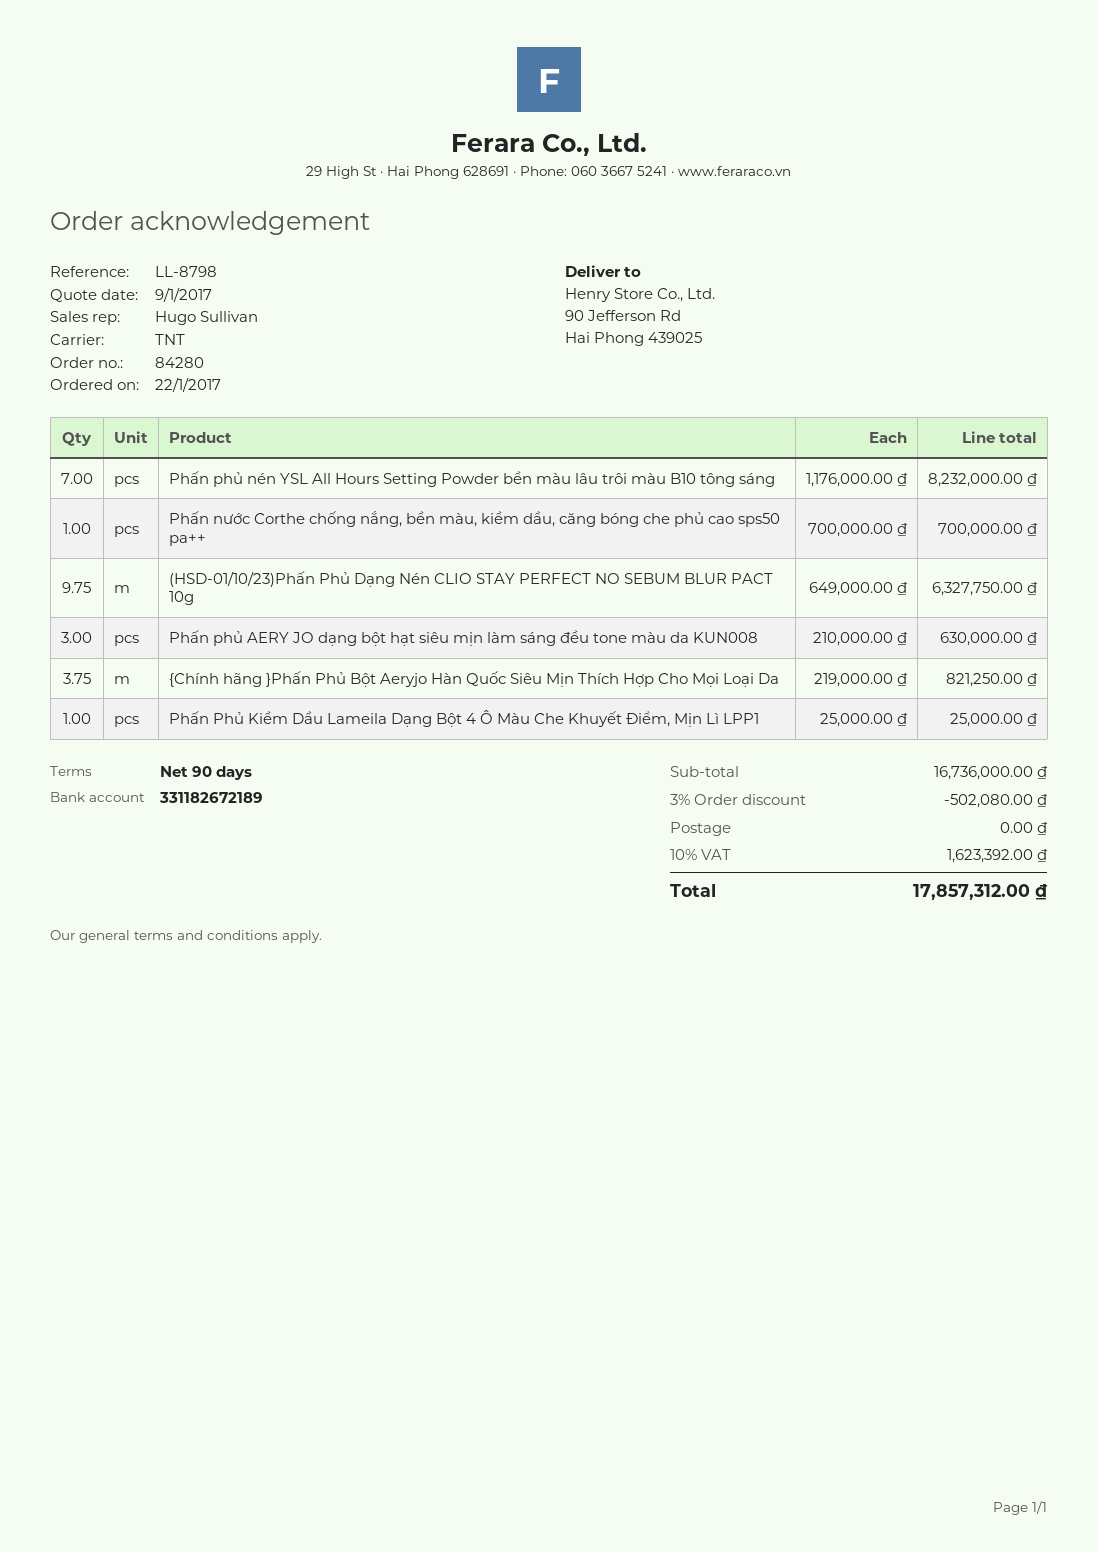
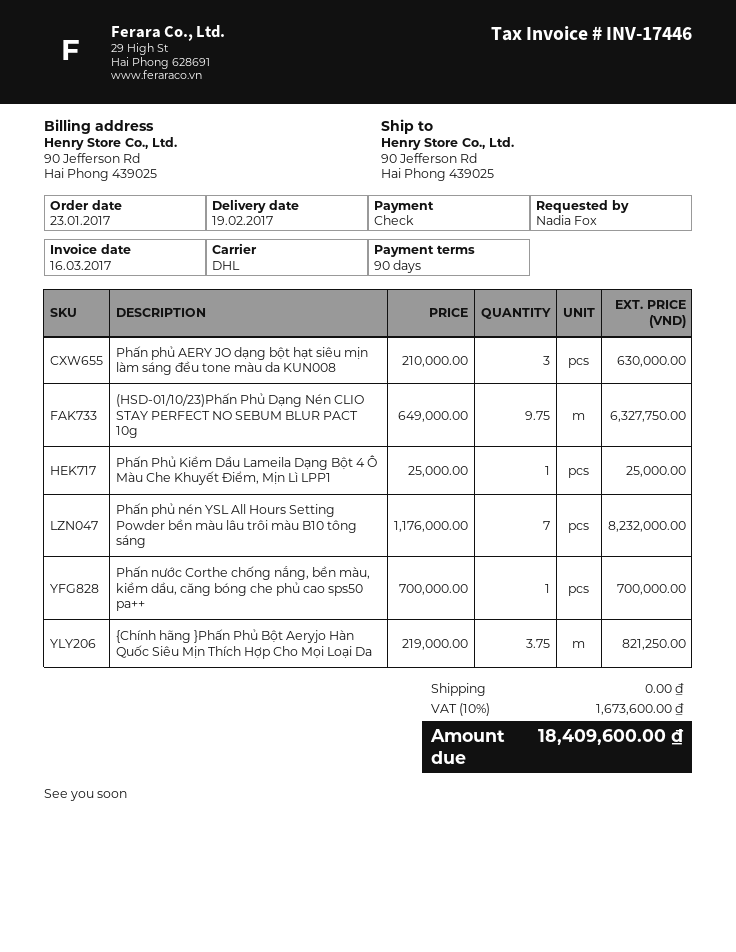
order date: 2017-01-22 -> 2017-01-23
shipping method: TNT -> DHL
discount: 3% = 502080.00 -> none
tax: 10% = 1623392.00 -> 10% = 1673600.00
total: 17857312.00 -> 18409600.00

